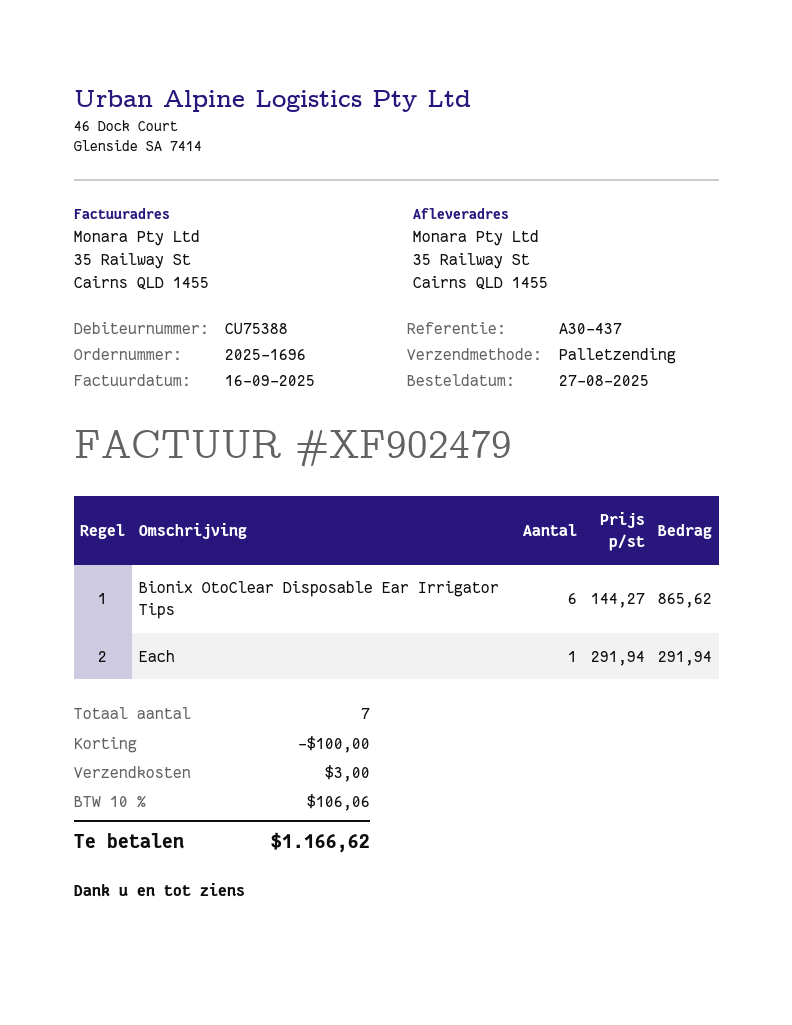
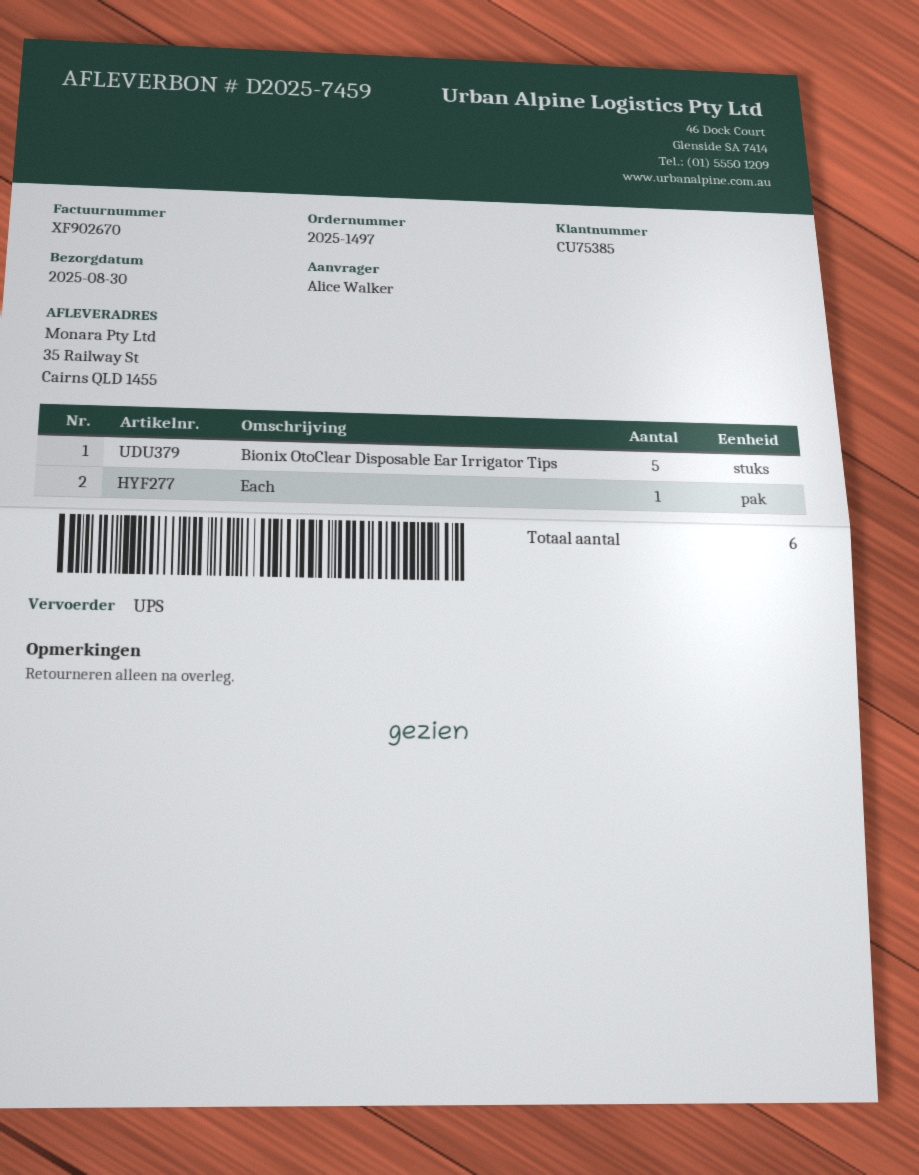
order number: 2025-1696 -> 2025-1497
invoice number: XF902479 -> XF902670
customer number: CU75388 -> CU75385
shipping method: pallet freight -> UPS
Bionix OtoClear Disposable Ear Irrigator Tips: 6 -> 5
total quantity: 7 -> 6

